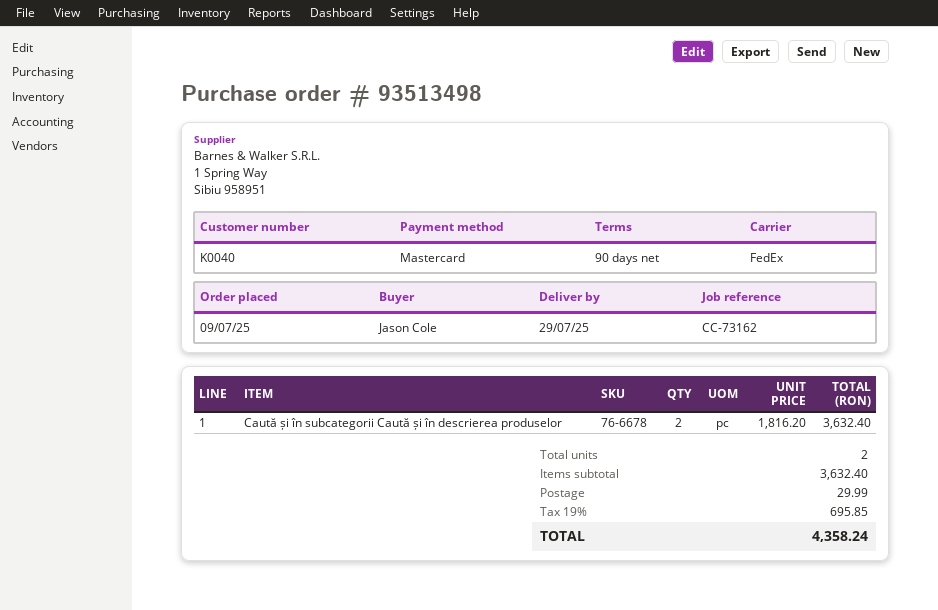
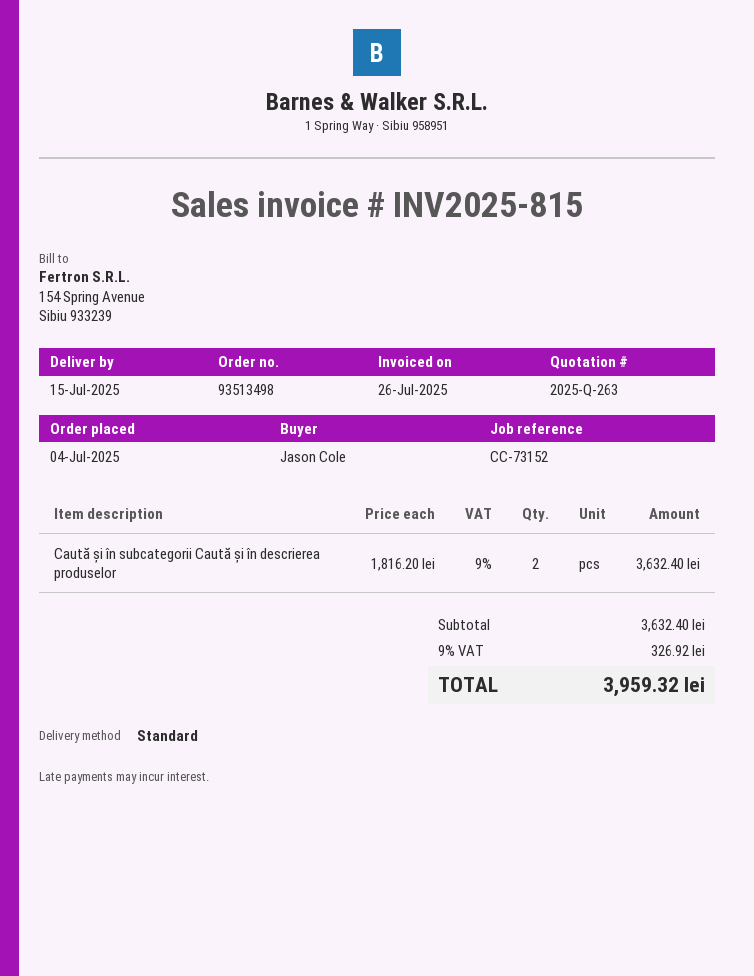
order date: 2025-07-09 -> 2025-07-04
delivery date: 2025-07-29 -> 2025-07-15
reference: CC-73162 -> CC-73152
shipping method: FedEx -> standard
shipping: 29.99 -> none
tax: 19% = 695.85 -> 9% = 326.92
total: 4358.24 -> 3959.32

